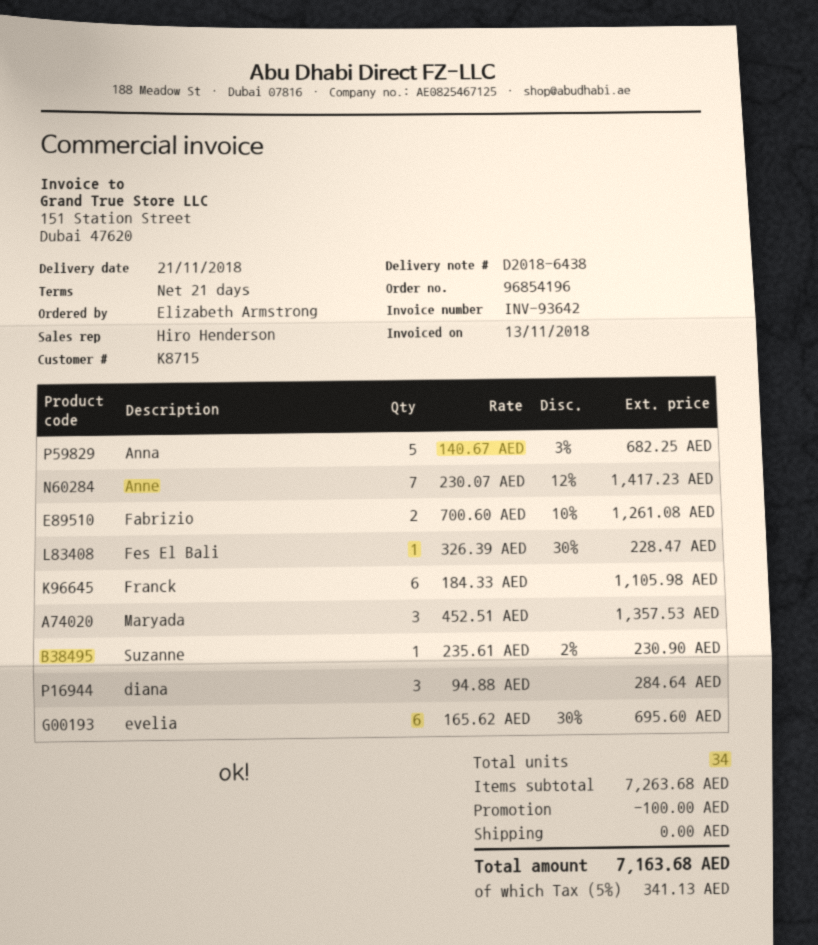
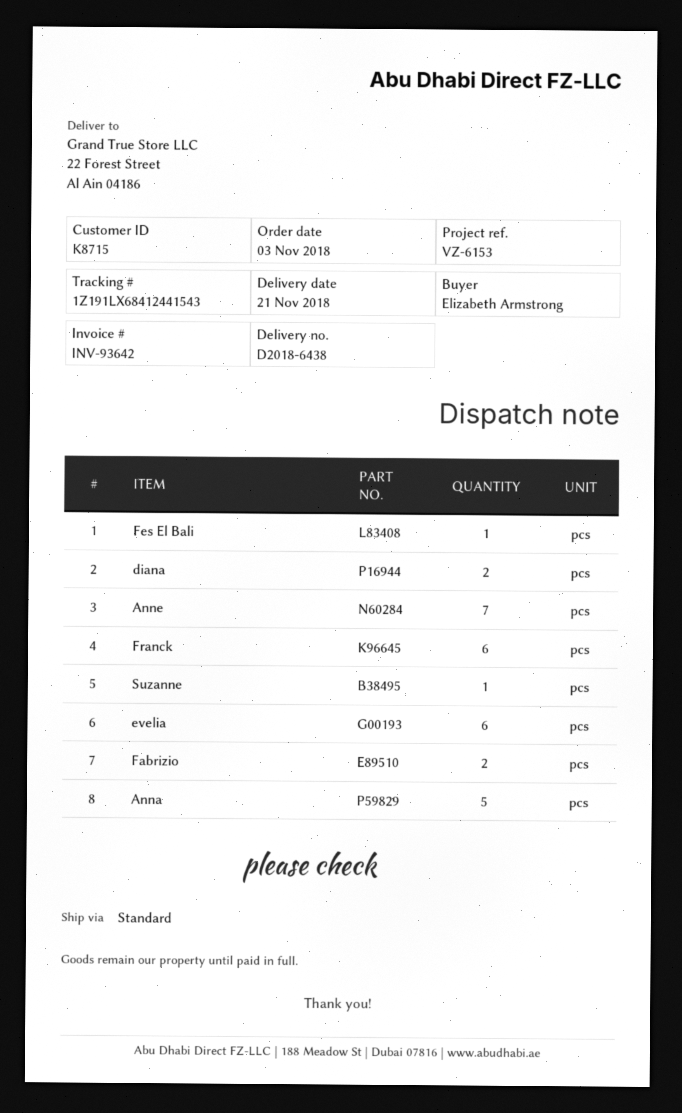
Maryada: 3 -> none
diana: 3 -> 2

